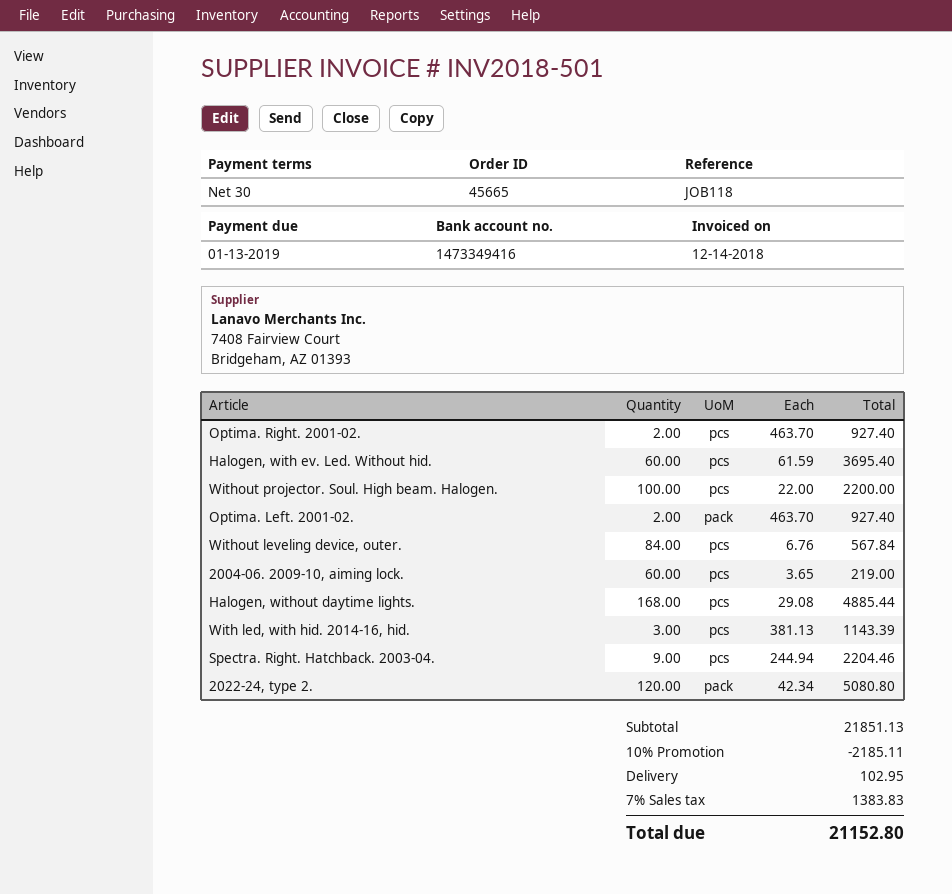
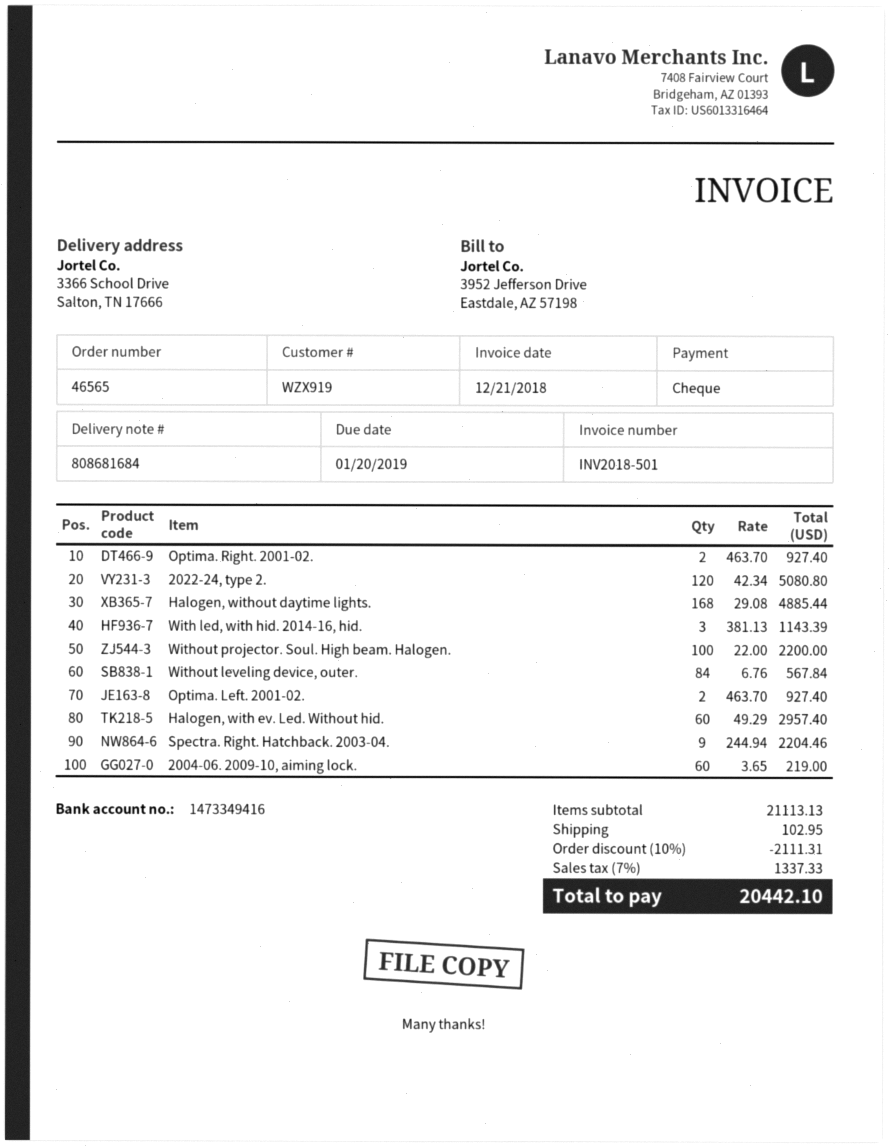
order number: 45665 -> 46565
invoice date: 2018-12-14 -> 2018-12-21
due date: 2019-01-13 -> 2019-01-20
Halogen, with ev. Led. Without hid.: 60 x 61.59 = 3695.40 -> 60 x 49.29 = 2957.40
subtotal: 21851.13 -> 21113.13
discount: 10% = 2185.11 -> 10% = 2111.31
tax: 7% = 1383.83 -> 7% = 1337.33
total: 21152.80 -> 20442.10

